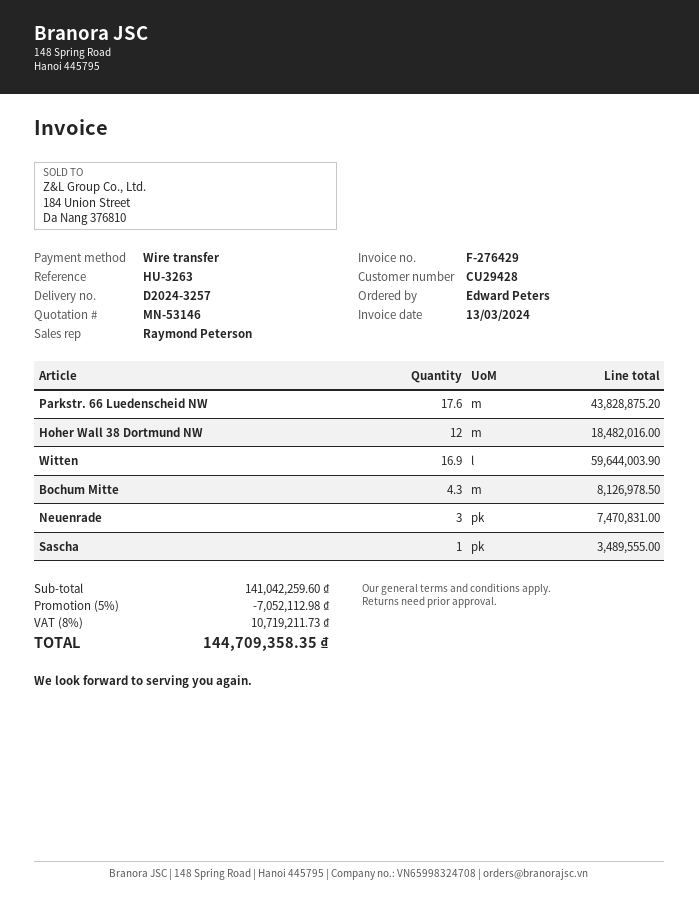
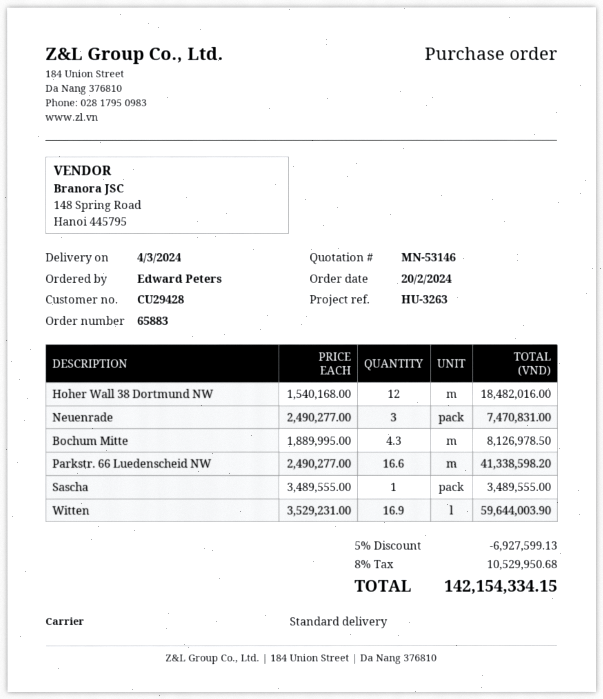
Parkstr. 66 Luedenscheid NW: 17.6 for 43828875.20 -> 16.6 for 41338598.20
discount: 5% = 7052112.98 -> 5% = 6927599.13
tax: 8% = 10719211.73 -> 8% = 10529950.68
total: 144709358.35 -> 142154334.15

